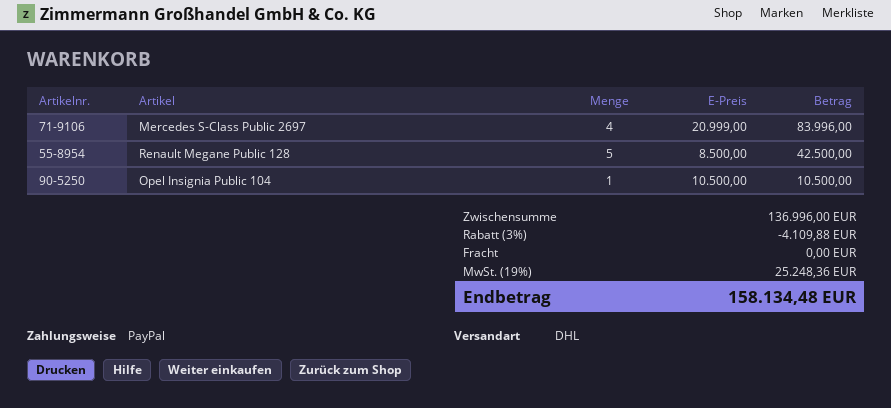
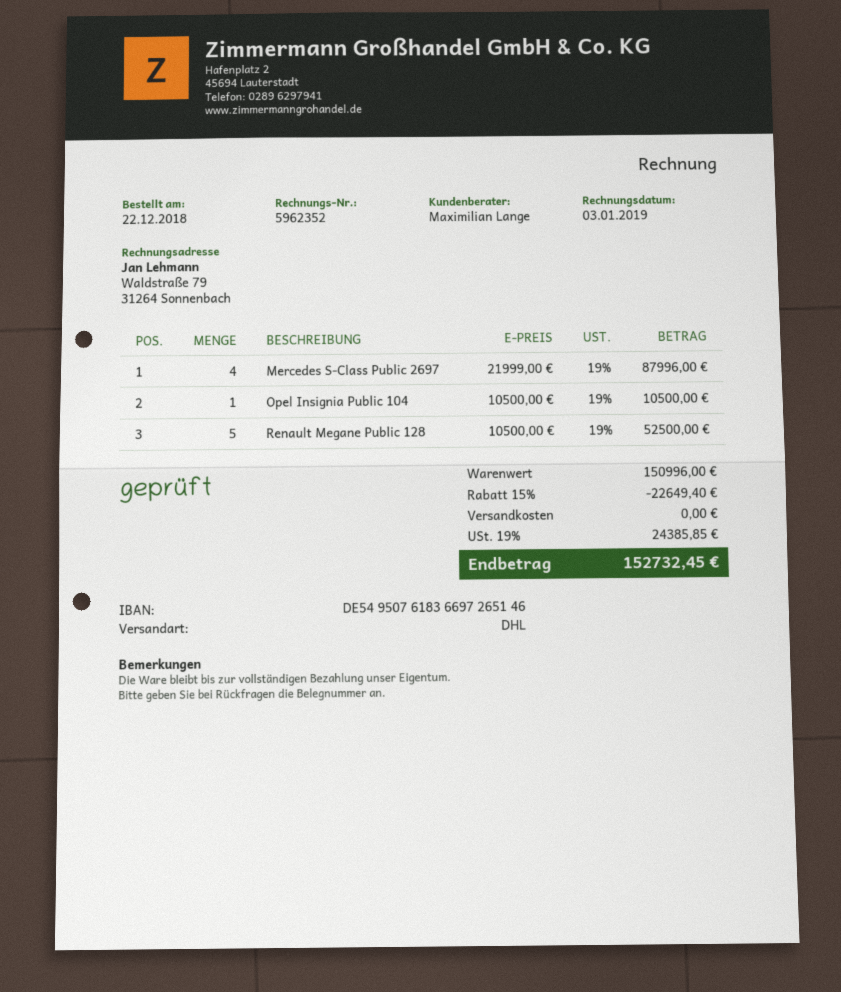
Mercedes S-Class Public 2697: 4 x 20999.00 = 83996.00 -> 4 x 21999.00 = 87996.00
Renault Megane Public 128: 5 x 8500.00 = 42500.00 -> 5 x 10500.00 = 52500.00
subtotal: 136996.00 -> 150996.00
discount: 3% = 4109.88 -> 15% = 22649.40
tax: 19% = 25248.36 -> 19% = 24385.85
total: 158134.48 -> 152732.45

